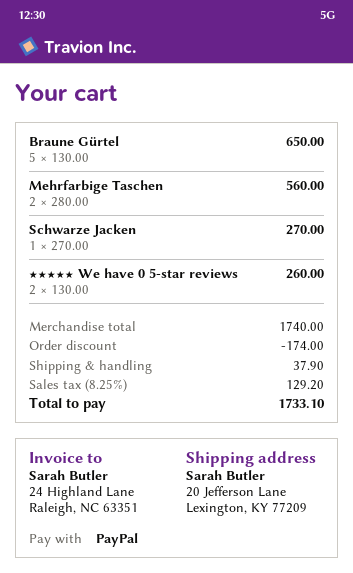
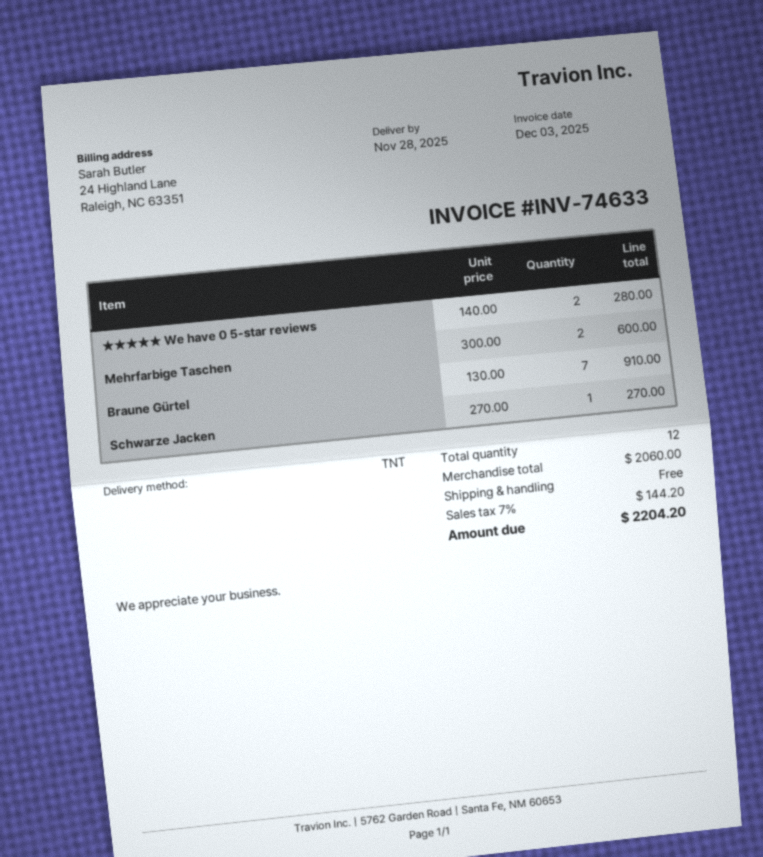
Braune Gürtel: 5 x 130.00 = 650.00 -> 7 x 130.00 = 910.00
Mehrfarbige Taschen: 2 x 280.00 = 560.00 -> 2 x 300.00 = 600.00
★★★★★ We have 0 5-star reviews: 2 x 130.00 = 260.00 -> 2 x 140.00 = 280.00
subtotal: 1740.00 -> 2060.00
discount: 174.00 -> none
shipping: 37.90 -> 0.00
tax: 8.25% = 129.20 -> 7% = 144.20
total: 1733.10 -> 2204.20

